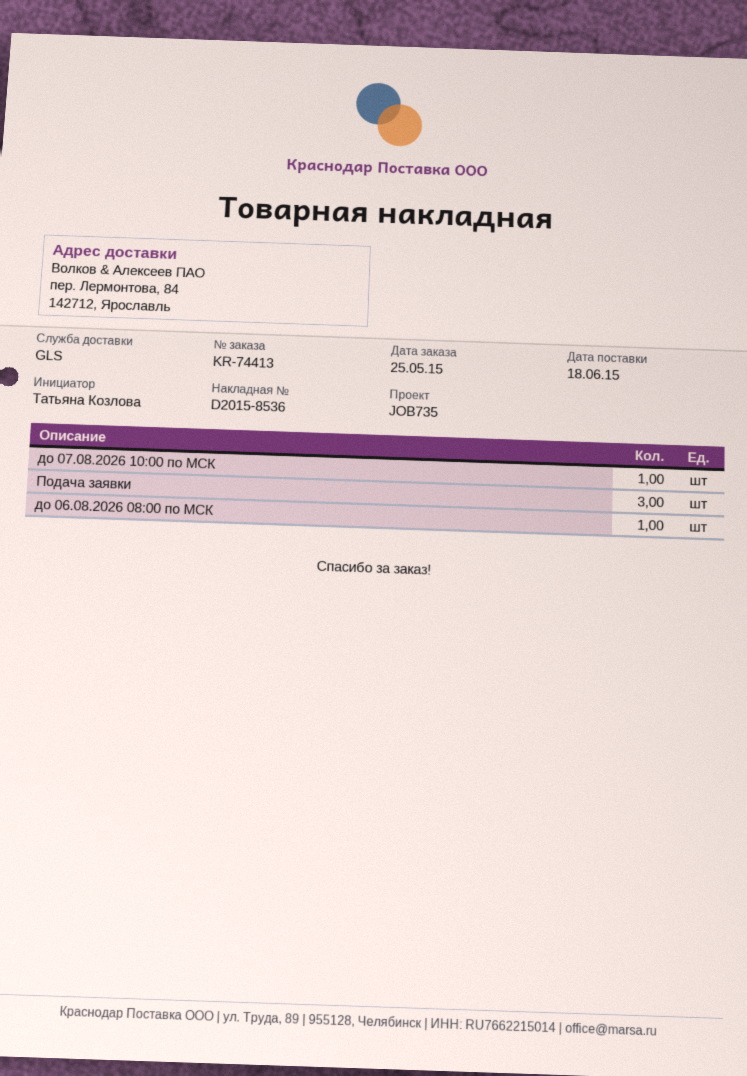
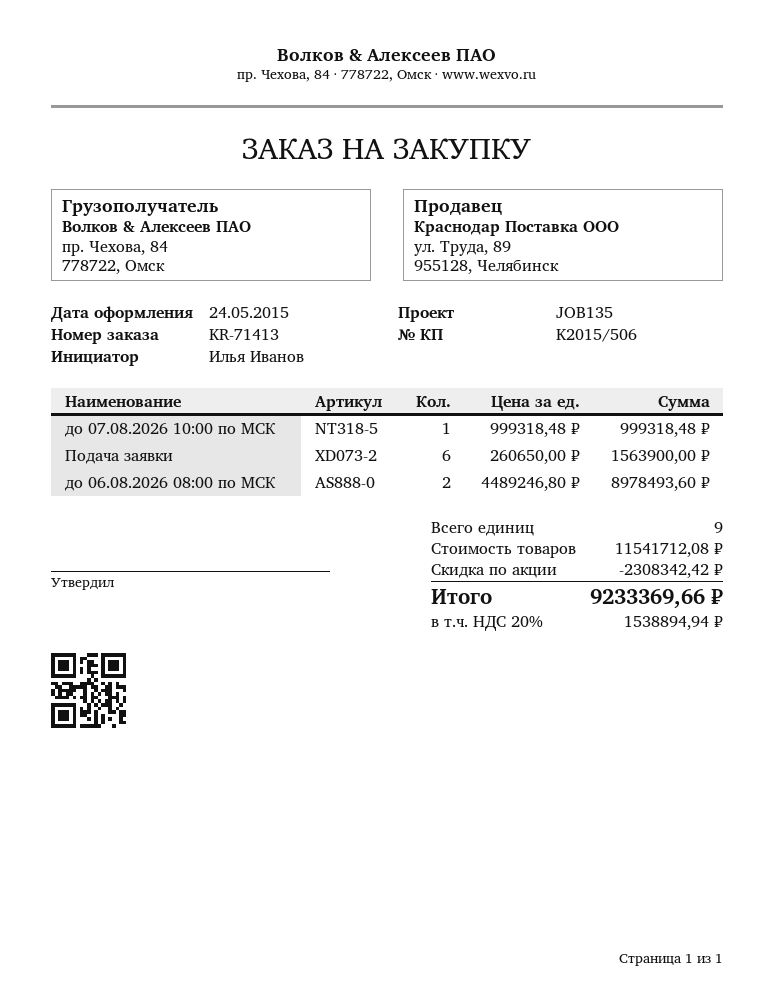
order number: KR-74413 -> KR-71413
order date: 2015-05-25 -> 2015-05-24
reference: JOB735 -> JOB135
ordered by: Татьяна Козлова -> Илья Иванов
ship to: пер. Лермонтова, 84, 142712, Ярославль -> пр. Чехова, 84, 778722, Омск
Подача заявки: 3 -> 6
до 06.08.2026 08:00 по МСК: 1 -> 2

